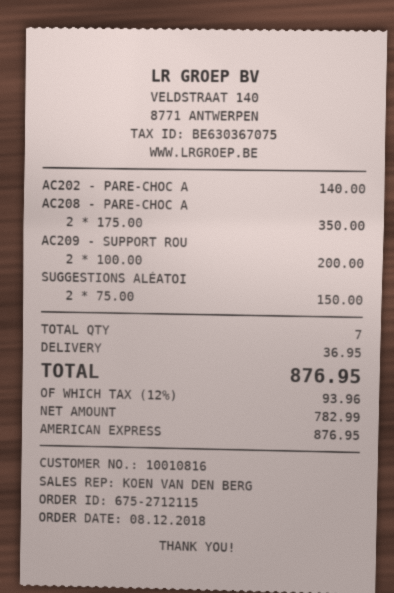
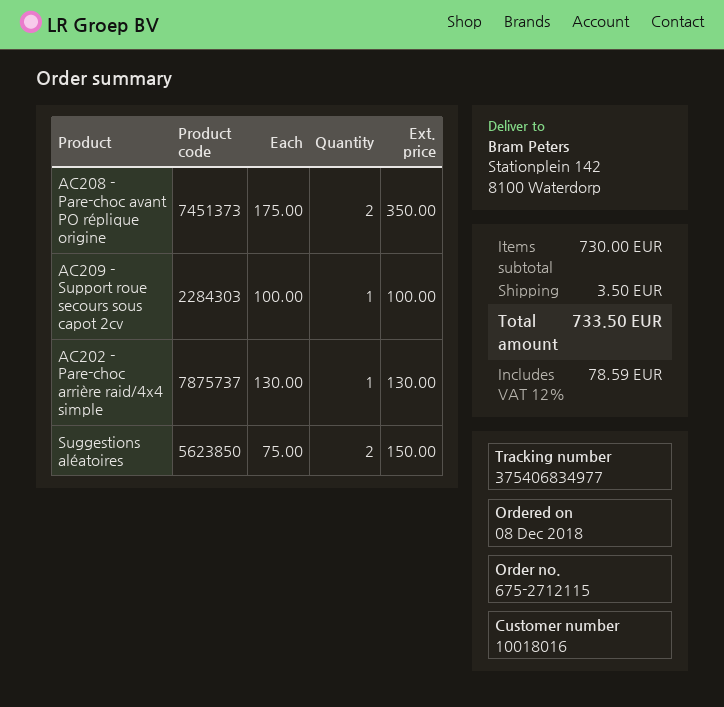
customer number: 10010816 -> 10018016
AC202 - PARE-CHOC A: 1 x 140.00 = 140.00 -> 1 x 130.00 = 130.00
AC209 - SUPPORT ROU: 2 x 100.00 = 200.00 -> 1 x 100.00 = 100.00
shipping: 36.95 -> 3.50
tax: 12% = 93.96 -> 12% = 78.59
total: 876.95 -> 733.50

